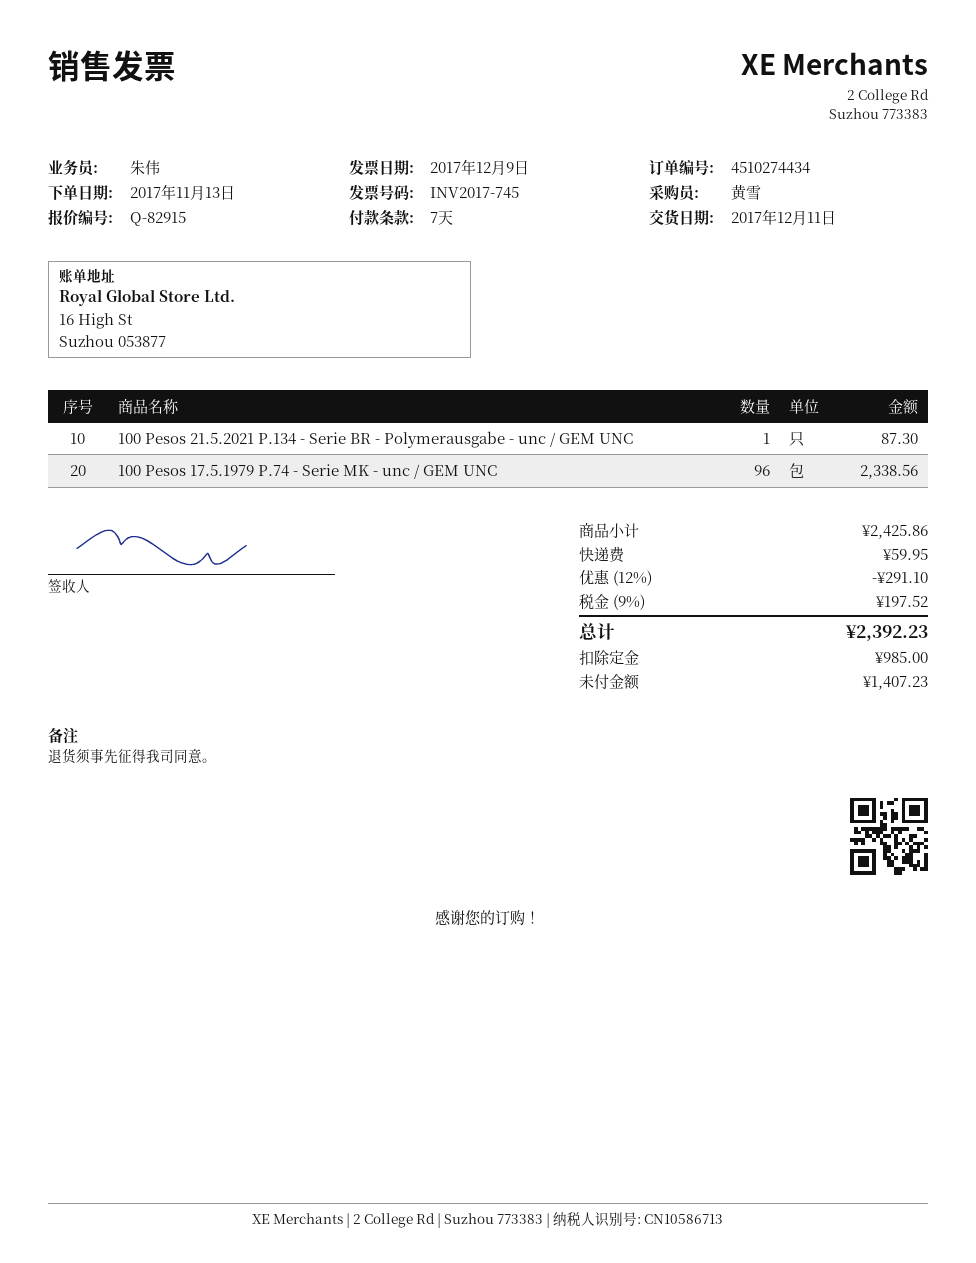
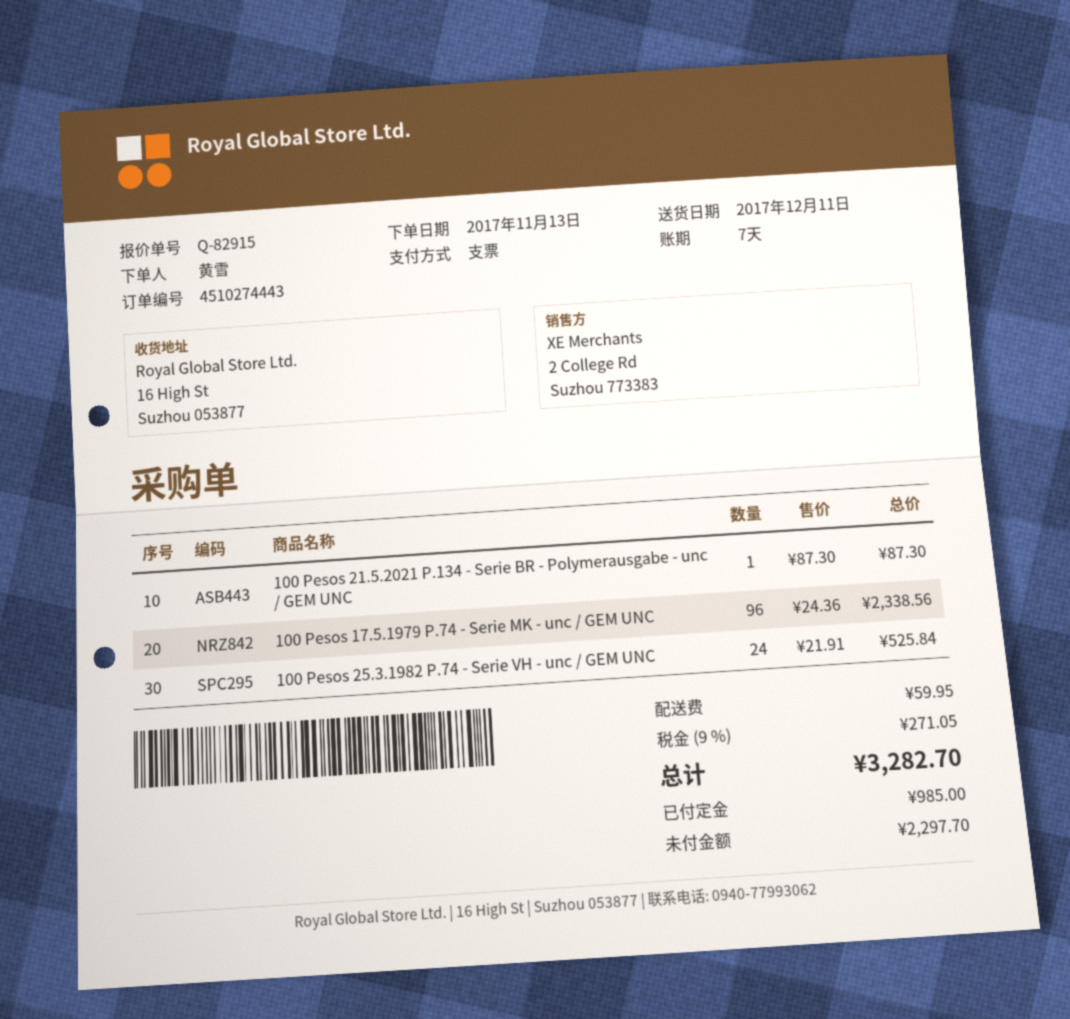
order number: 4510274434 -> 4510274443
100 Pesos 25.3.1982 P.74 - Serie VH - unc / GEM UNC: none -> 24 for 525.84
discount: 12% = 291.10 -> none
tax: 9% = 197.52 -> 9% = 271.05
total: 2392.23 -> 3282.70
balance: 1407.23 -> 2297.70

